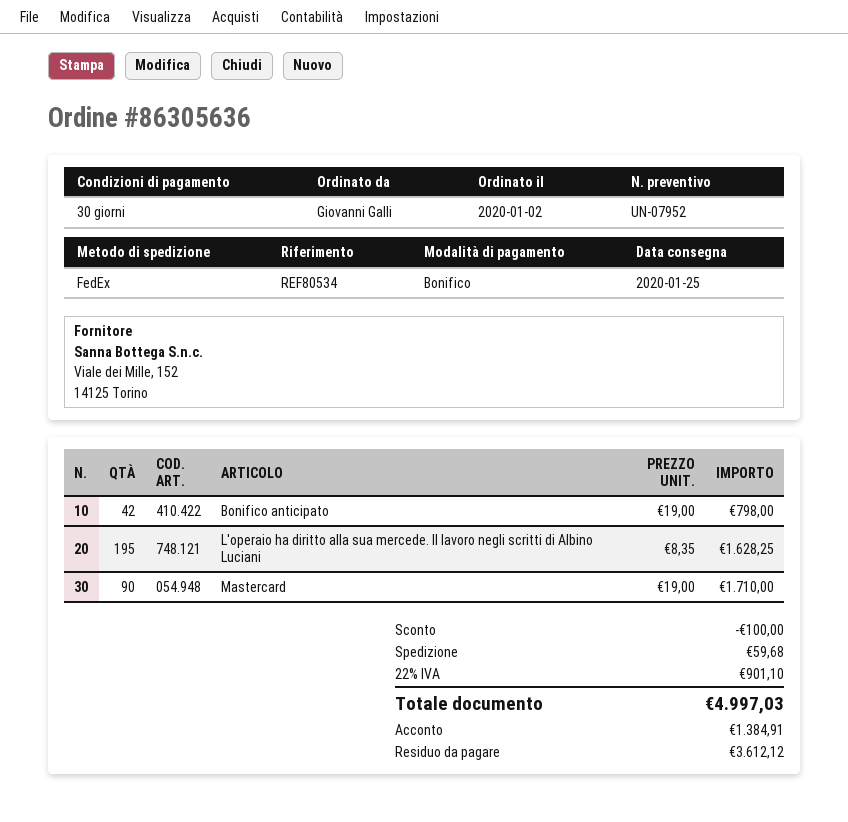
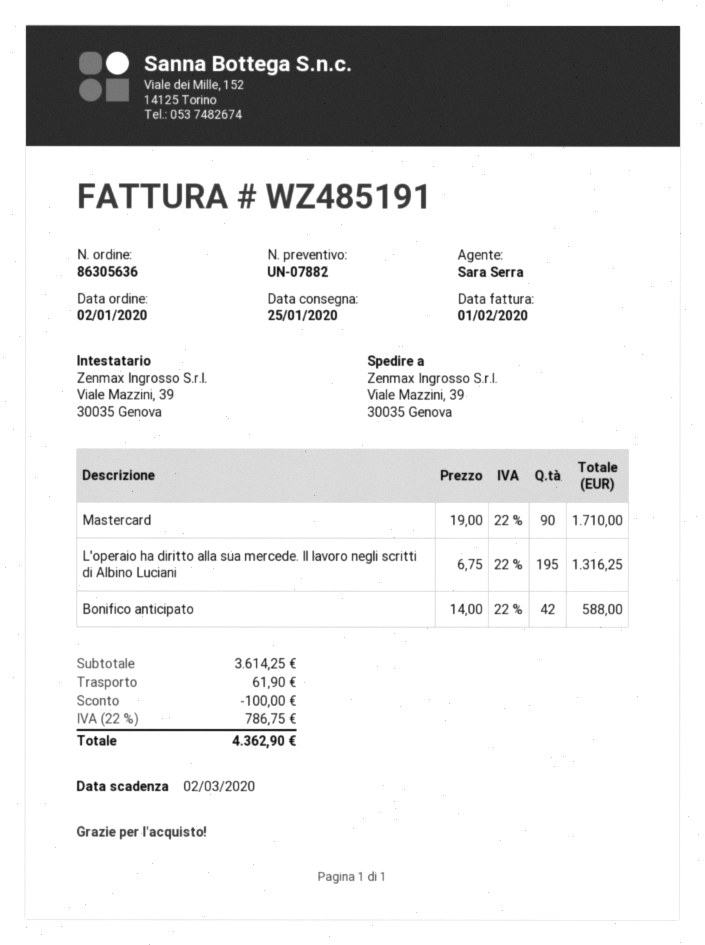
quote number: UN-07952 -> UN-07882
Bonifico anticipato: 42 x 19.00 = 798.00 -> 42 x 14.00 = 588.00
L'operaio ha diritto alla sua mercede. Il lavoro negli scritti di Albino Luciani: 195 x 8.35 = 1628.25 -> 195 x 6.75 = 1316.25
shipping: 59.68 -> 61.90
tax: 22% = 901.10 -> 22% = 786.75
total: 4997.03 -> 4362.90

